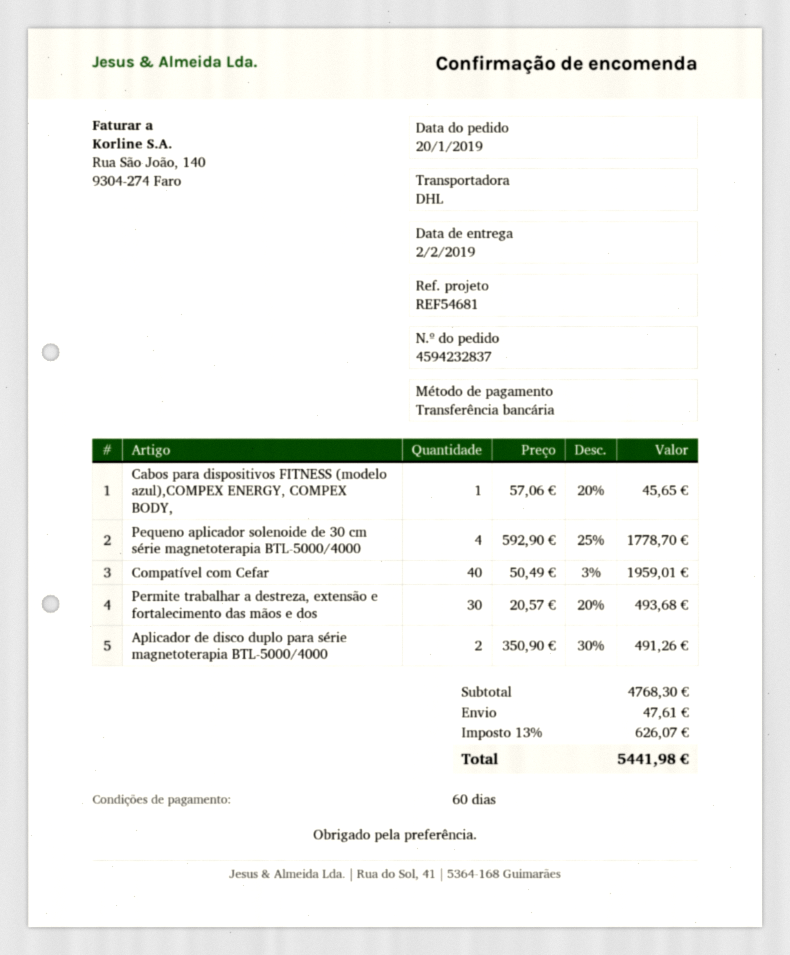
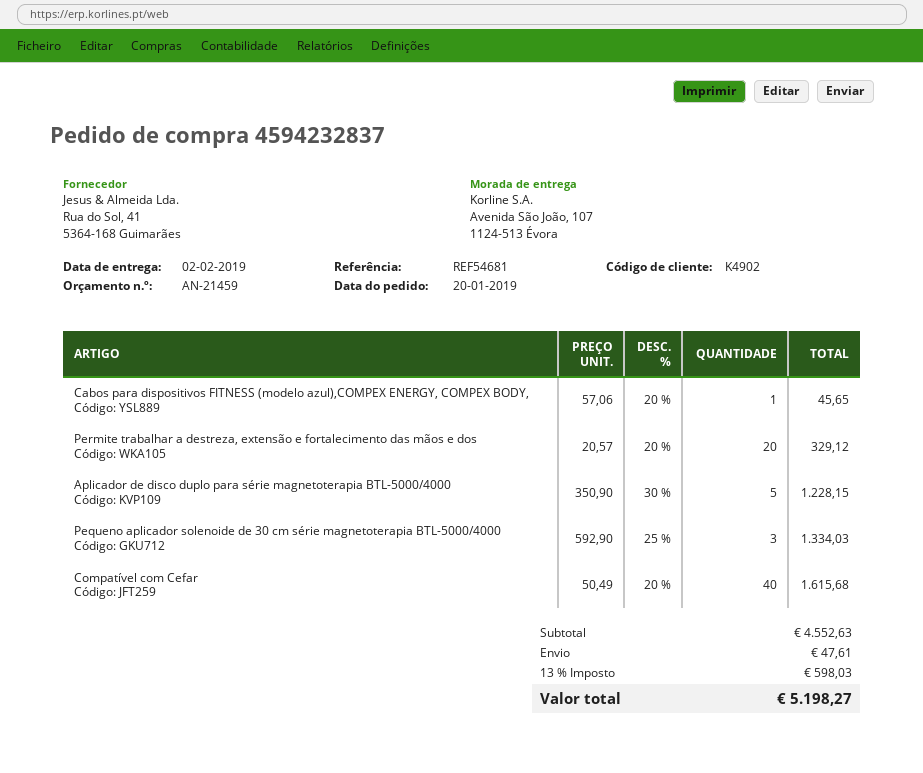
Pequeno aplicador solenoide de 30 cm série magnetoterapia BTL-5000/4000: 4 x 592.90 - 25% = 1778.70 -> 3 x 592.90 - 25% = 1334.03
Compatível com Cefar: 40 x 50.49 - 3% = 1959.01 -> 40 x 50.49 - 20% = 1615.68
Permite trabalhar a destreza, extensão e fortalecimento das mãos e dos: 30 x 20.57 - 20% = 493.68 -> 20 x 20.57 - 20% = 329.12
Aplicador de disco duplo para série magnetoterapia BTL-5000/4000: 2 x 350.90 - 30% = 491.26 -> 5 x 350.90 - 30% = 1228.15
subtotal: 4768.30 -> 4552.63
tax: 13% = 626.07 -> 13% = 598.03
total: 5441.98 -> 5198.27

